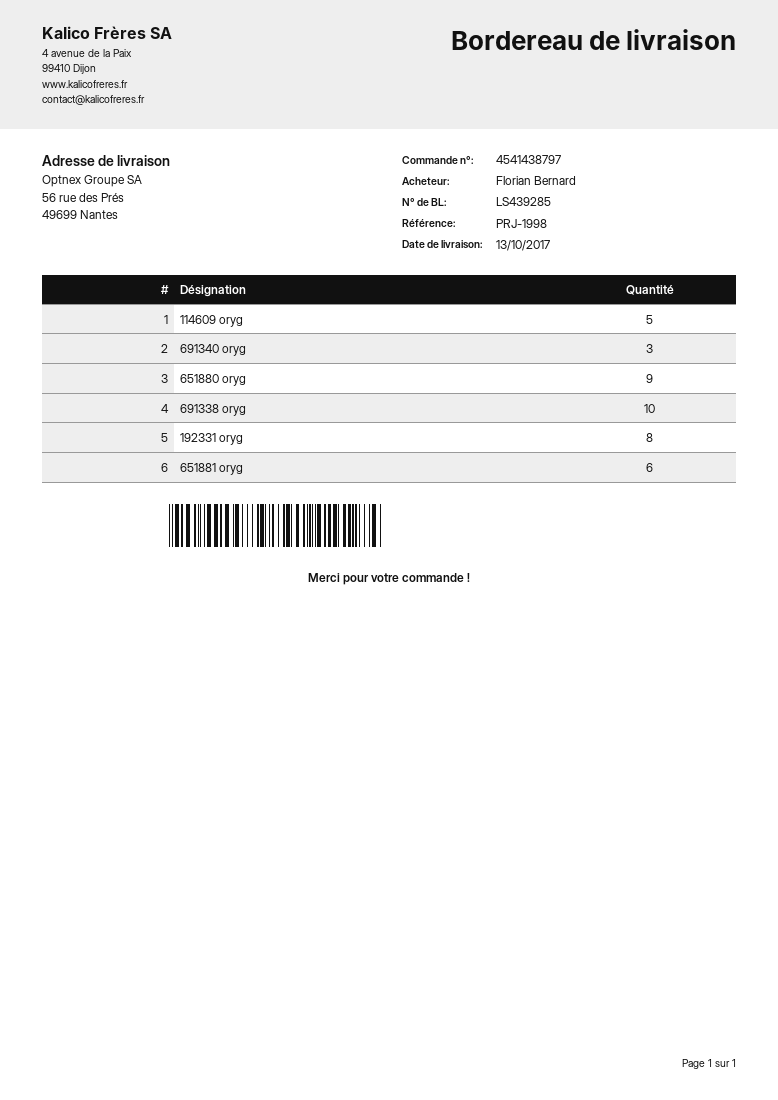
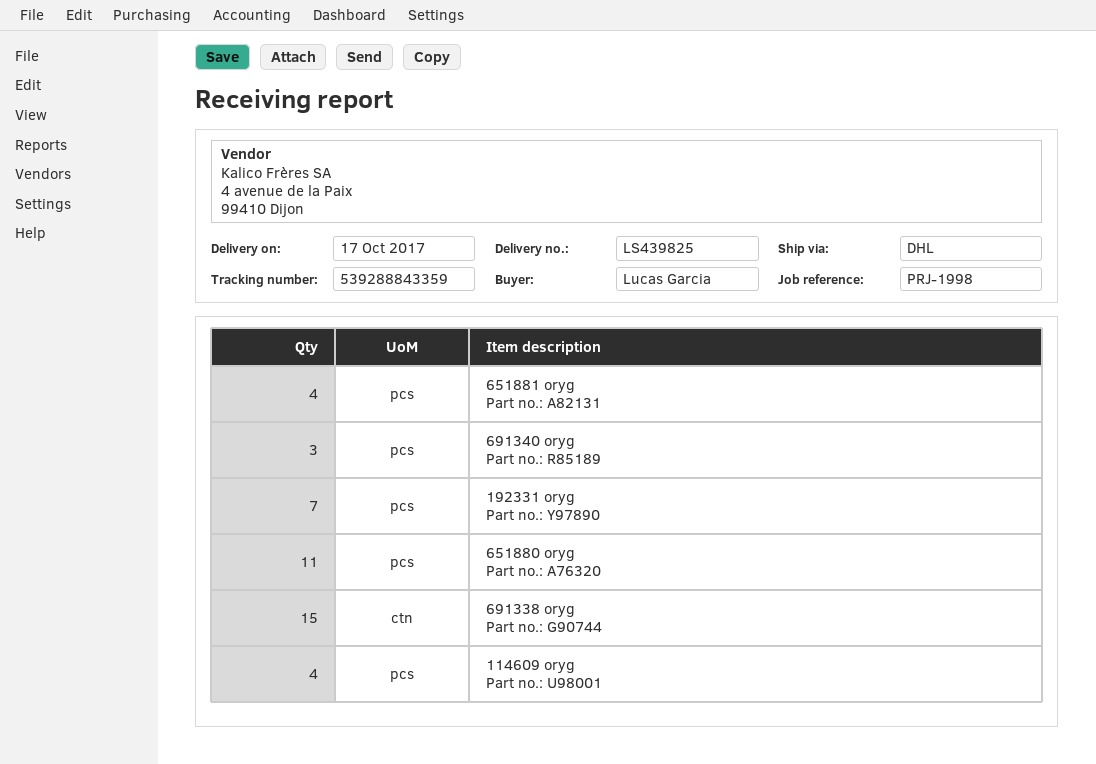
delivery note number: LS439285 -> LS439825
delivery date: 2017-10-13 -> 2017-10-17
ordered by: Florian Bernard -> Lucas Garcia
114609 oryg: 5 -> 4
651880 oryg: 9 -> 11
691338 oryg: 10 -> 15
192331 oryg: 8 -> 7
651881 oryg: 6 -> 4

